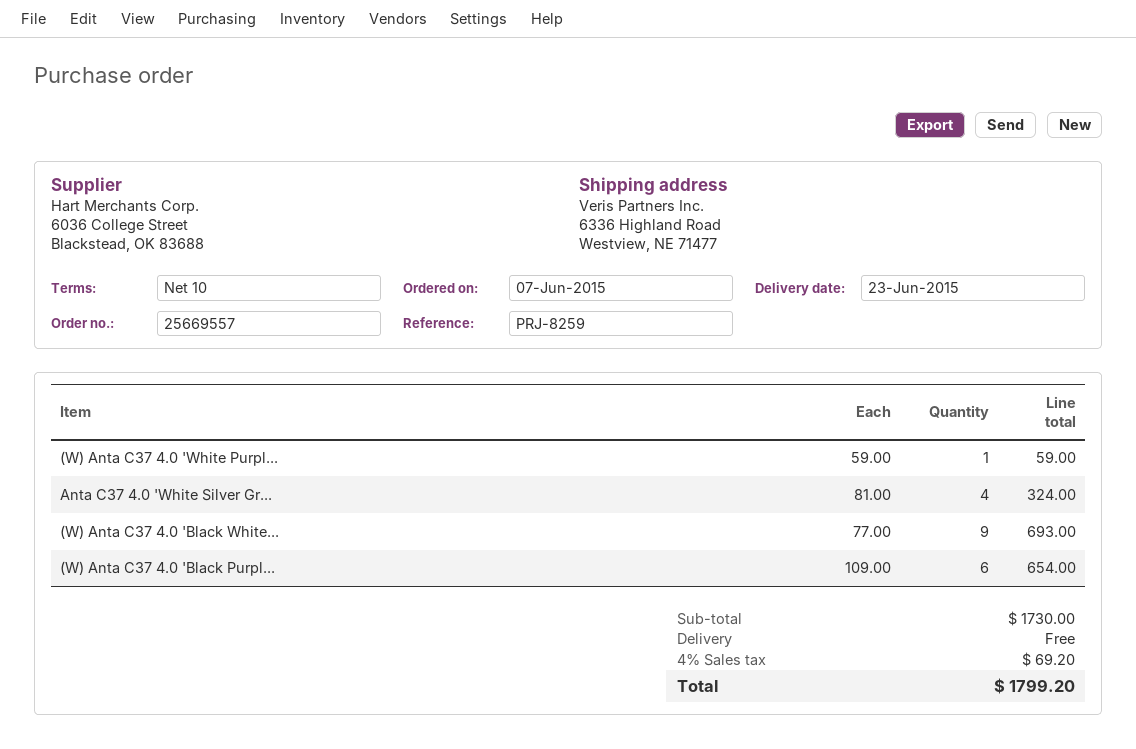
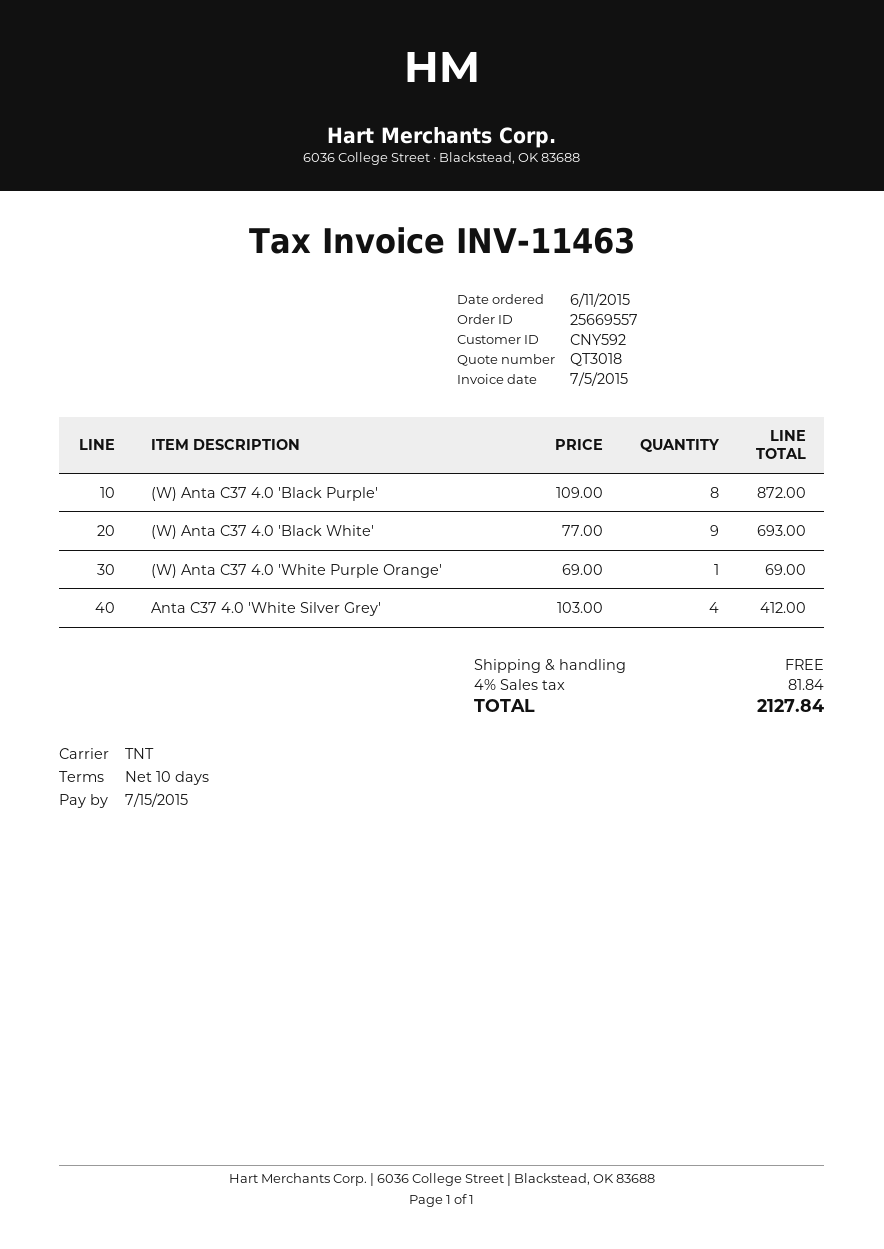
order date: 2015-06-07 -> 2015-06-11
(W) Anta C37 4.0 'White Purpl...: 1 x 59.00 = 59.00 -> 1 x 69.00 = 69.00
Anta C37 4.0 'White Silver Gr...: 4 x 81.00 = 324.00 -> 4 x 103.00 = 412.00
(W) Anta C37 4.0 'Black Purpl...: 6 x 109.00 = 654.00 -> 8 x 109.00 = 872.00
tax: 4% = 69.20 -> 4% = 81.84
total: 1799.20 -> 2127.84

